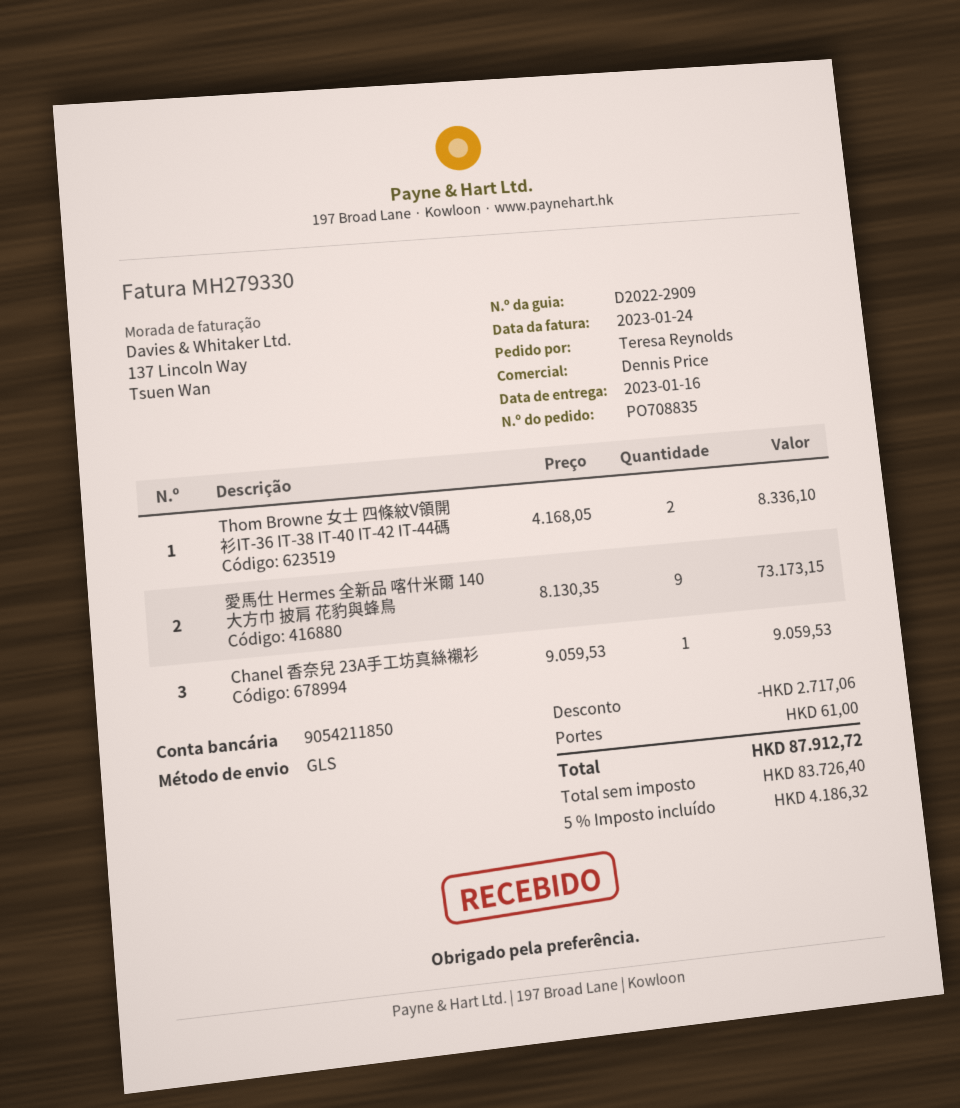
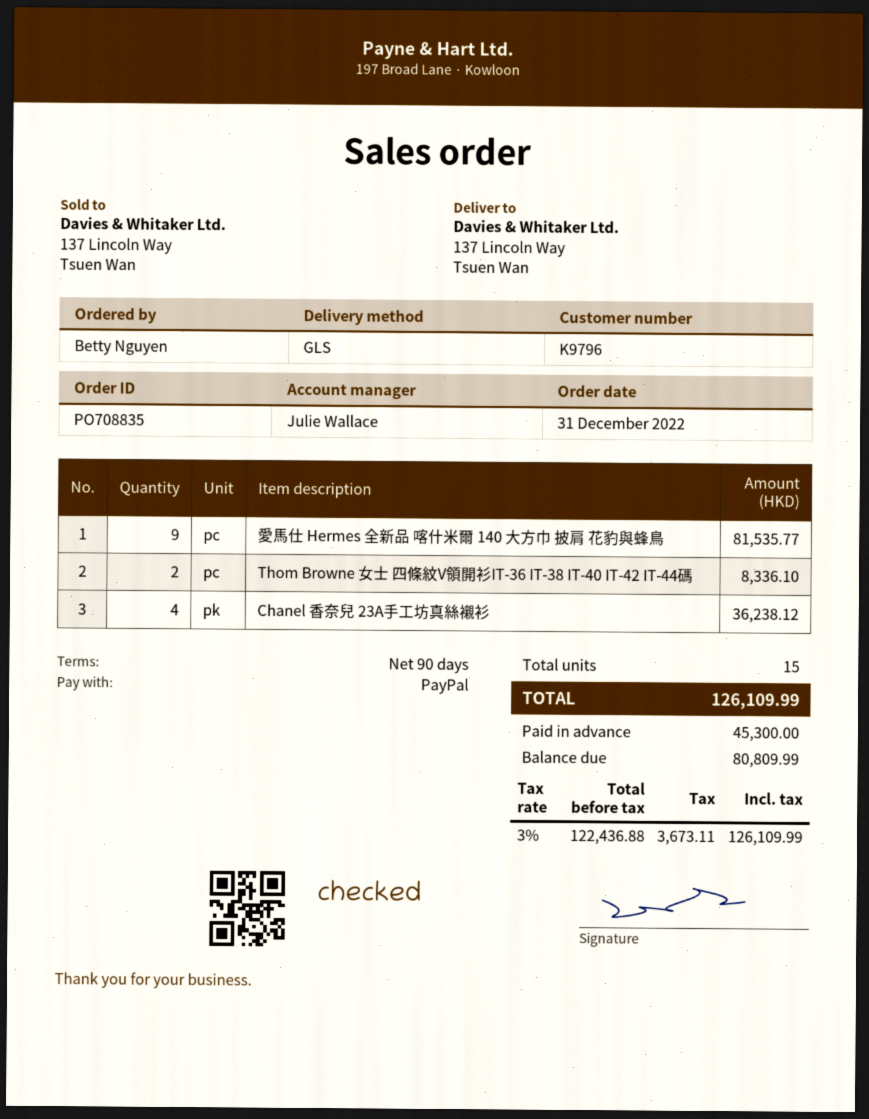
ordered by: Teresa Reynolds -> Betty Nguyen
sales rep: Dennis Price -> Julie Wallace
愛馬仕 Hermes 全新品 喀什米爾 140 大方巾 披肩 花豹與蜂鳥: 9 for 73173.15 -> 9 for 81535.77
Chanel 香奈兒 23A手工坊真絲襯衫: 1 for 9059.53 -> 4 for 36238.12
discount: 2717.06 -> none
shipping: 61.00 -> none
net: 83726.40 -> 122436.88
tax: 5% = 4186.32 -> 3% = 3673.11
total: 87912.72 -> 126109.99

